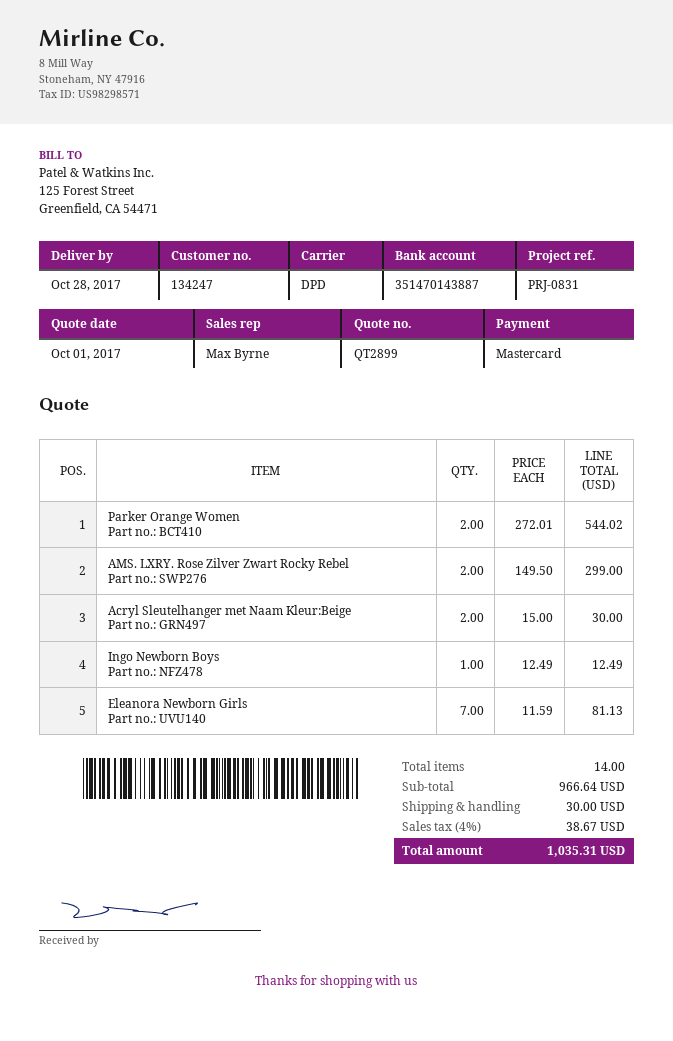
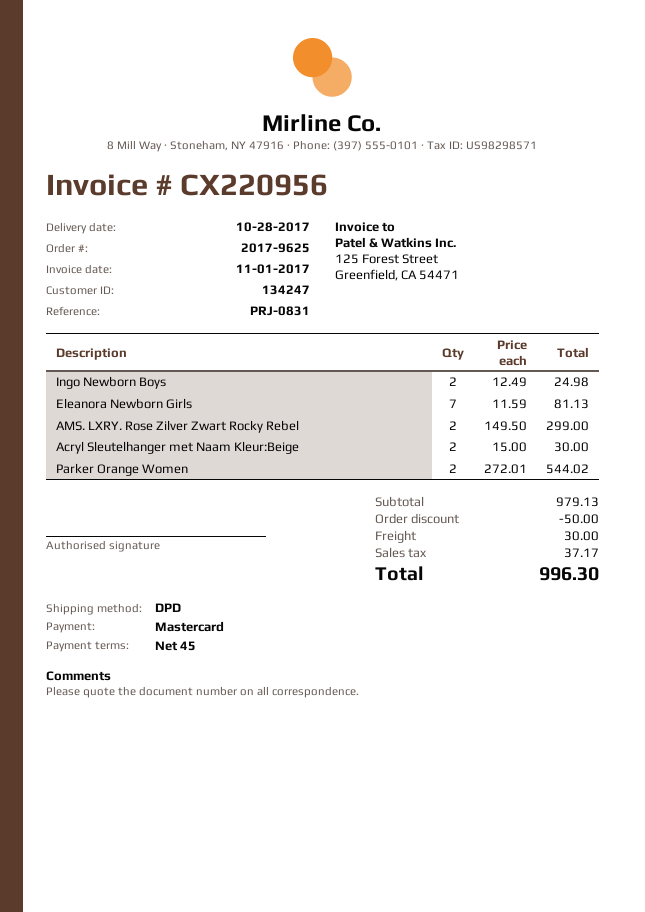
Ingo Newborn Boys: 1 x 12.49 = 12.49 -> 2 x 12.49 = 24.98
subtotal: 966.64 -> 979.13
discount: none -> 50.00
tax: 38.67 -> 37.17
total: 1035.31 -> 996.30

